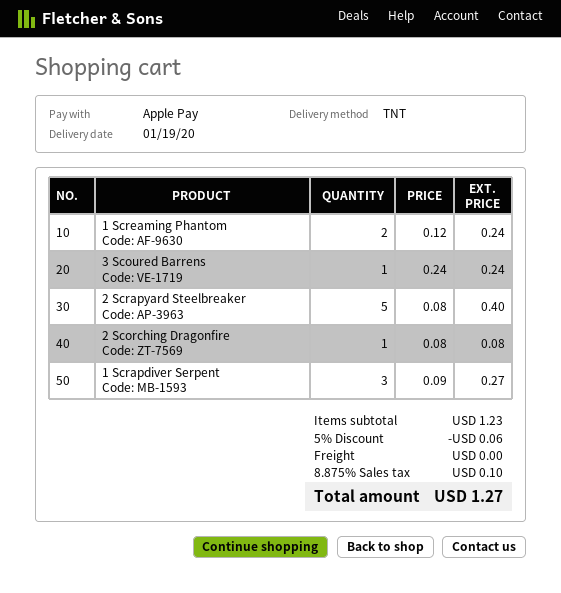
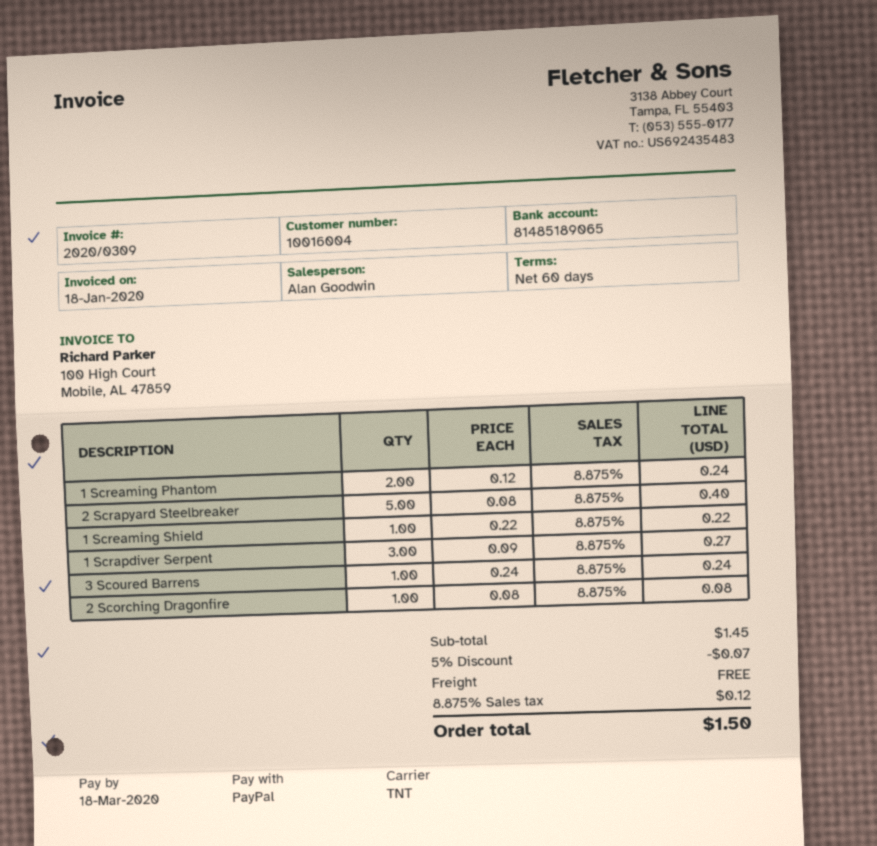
payment method: Apple Pay -> PayPal
1 Screaming Shield: none -> 1 x 0.22 = 0.22
subtotal: 1.23 -> 1.45
discount: 5% = 0.06 -> 5% = 0.07
tax: 8.875% = 0.10 -> 8.875% = 0.12
total: 1.27 -> 1.50

